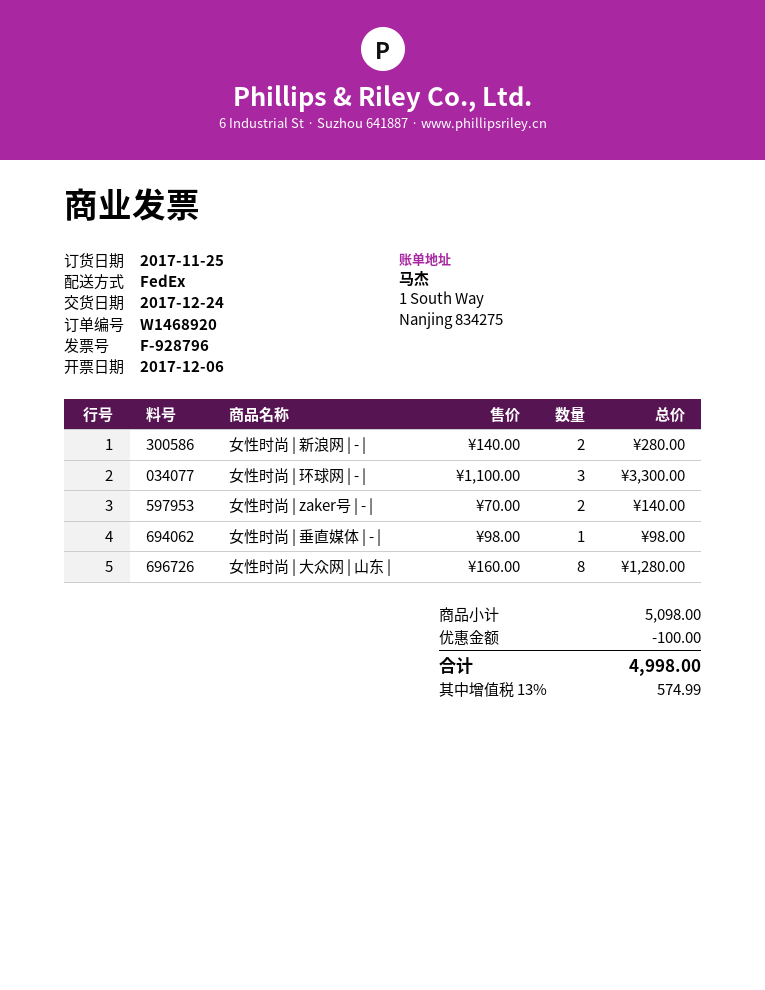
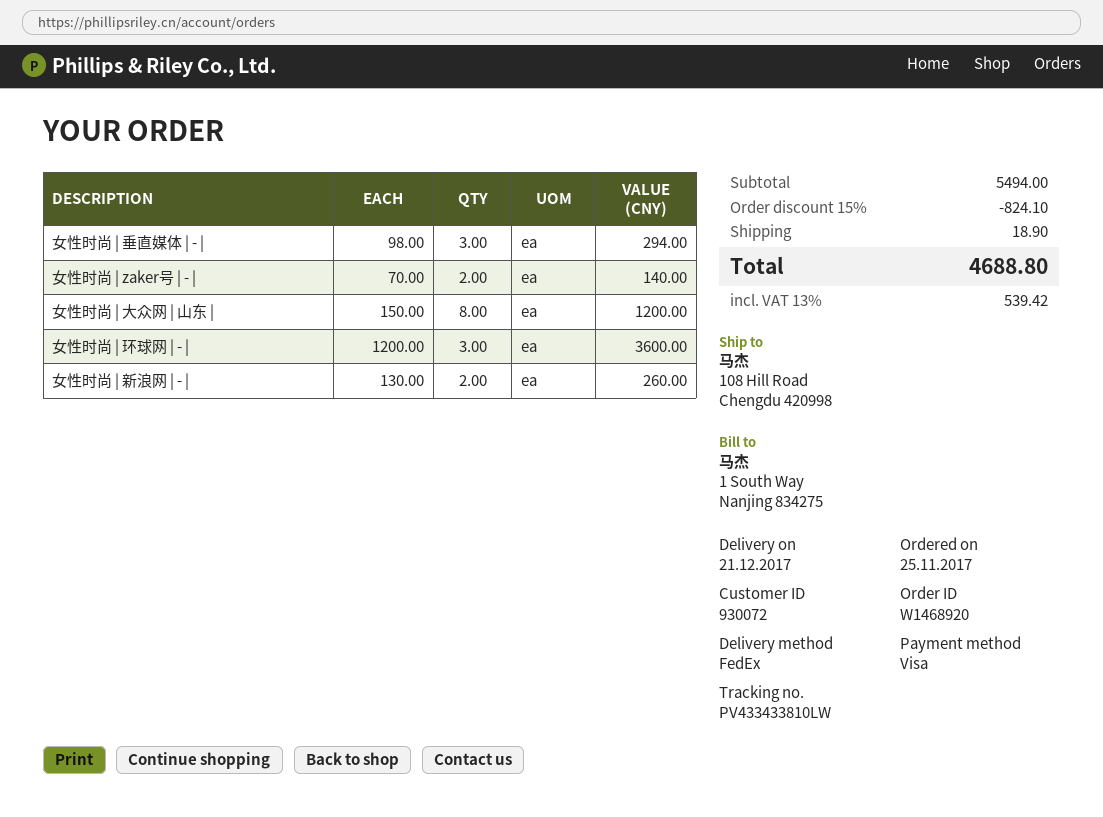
delivery date: 2017-12-24 -> 2017-12-21
女性时尚 | 新浪网 | - |: 2 x 140.00 = 280.00 -> 2 x 130.00 = 260.00
女性时尚 | 环球网 | - |: 3 x 1100.00 = 3300.00 -> 3 x 1200.00 = 3600.00
女性时尚 | 垂直媒体 | - |: 1 x 98.00 = 98.00 -> 3 x 98.00 = 294.00
女性时尚 | 大众网 | 山东 |: 8 x 160.00 = 1280.00 -> 8 x 150.00 = 1200.00
subtotal: 5098.00 -> 5494.00
discount: 100.00 -> 824.10
shipping: none -> 18.90
tax: 13% = 574.99 -> 13% = 539.42
total: 4998.00 -> 4688.80

